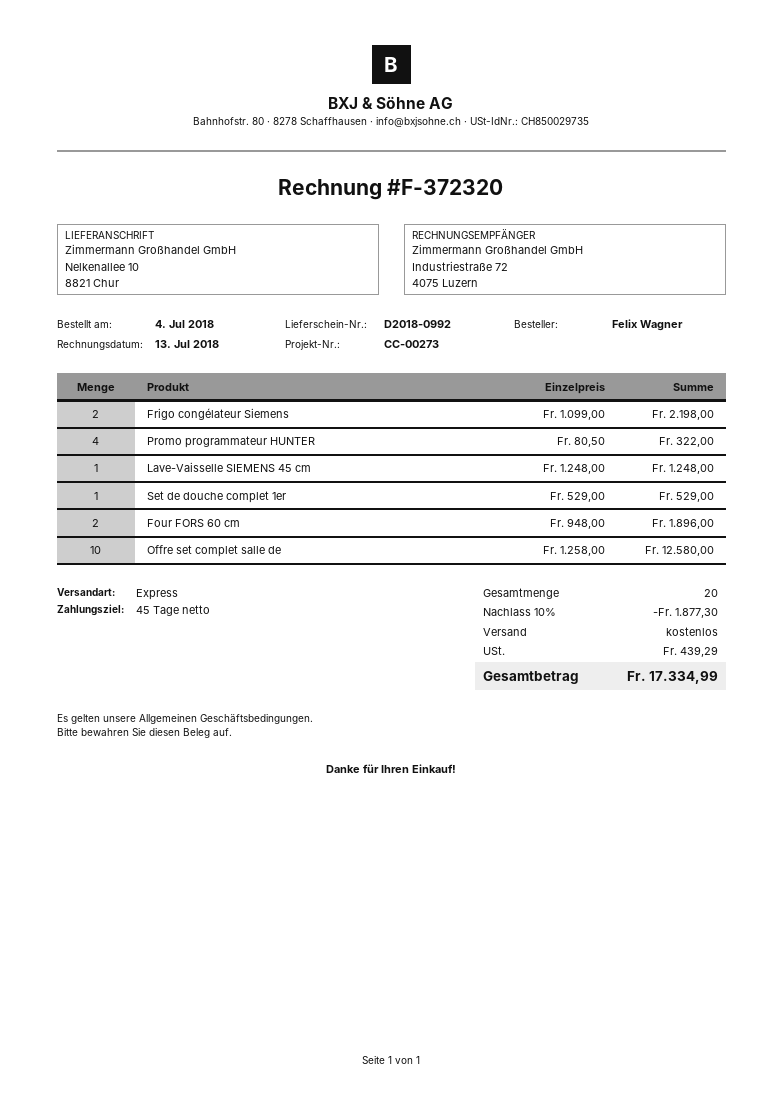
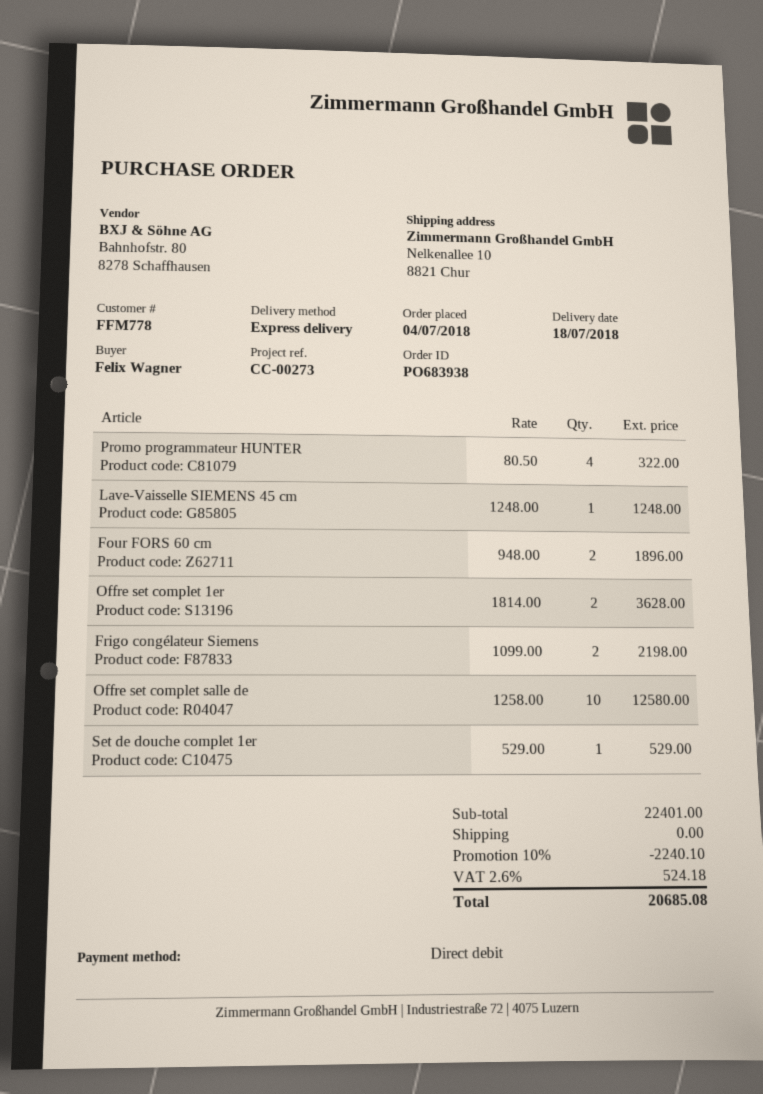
Offre set complet 1er: none -> 2 x 1814.00 = 3628.00
discount: 10% = 1877.30 -> 10% = 2240.10
tax: 439.29 -> 524.18
total: 17334.99 -> 20685.08

